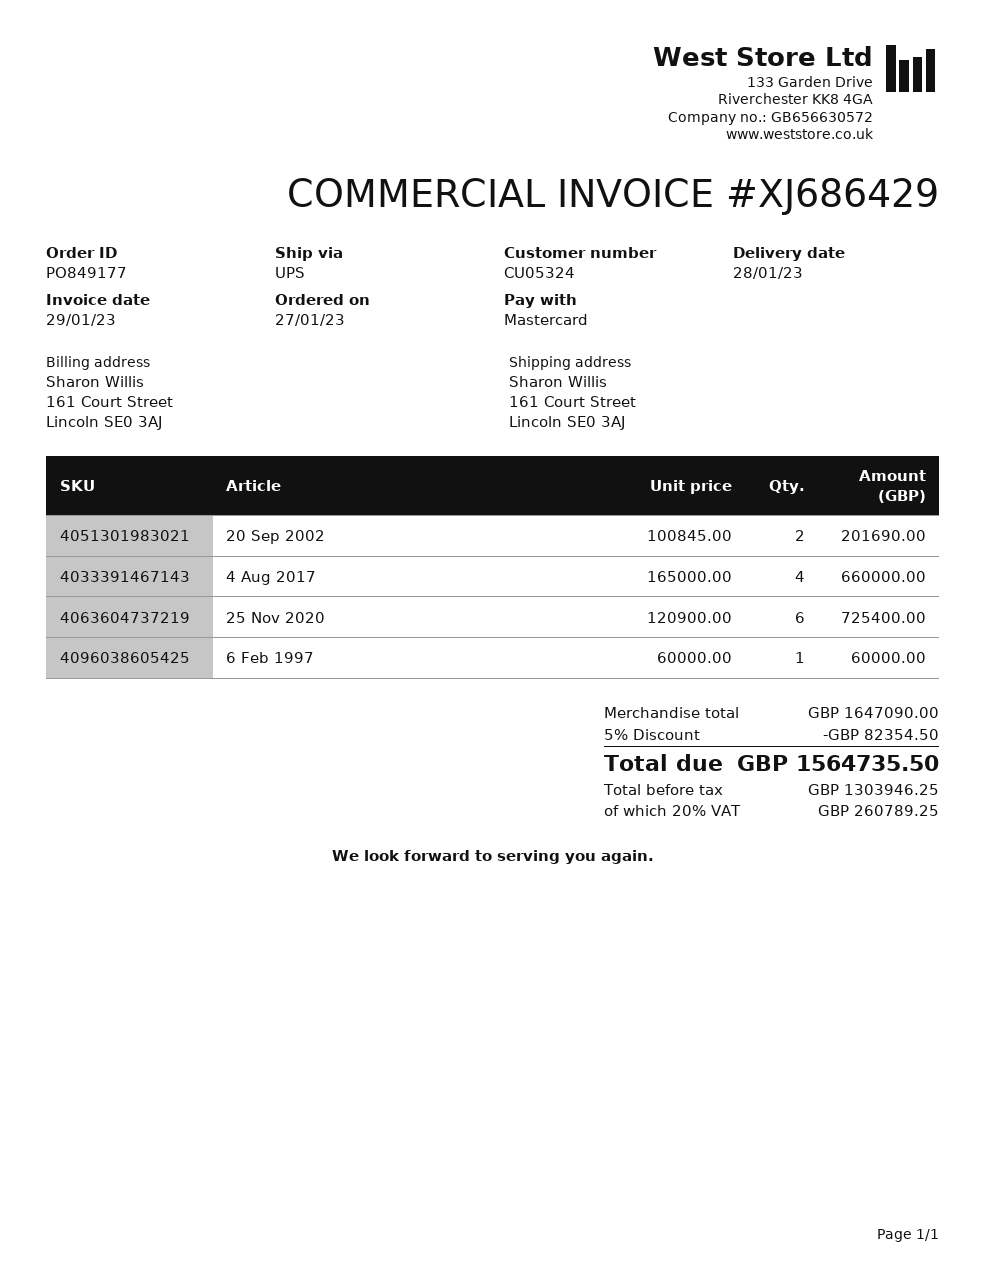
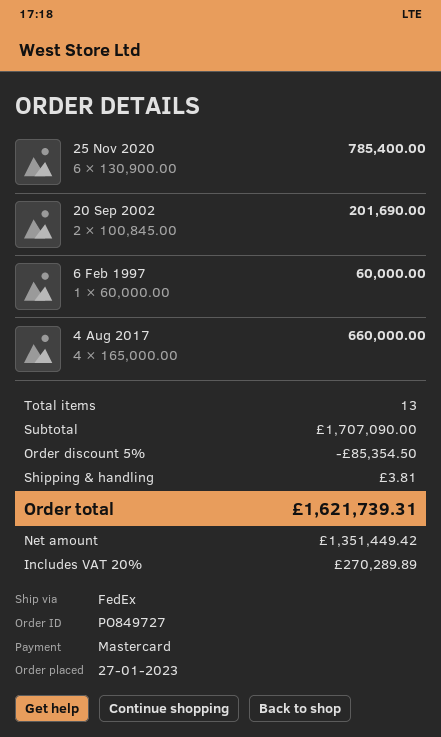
order number: PO849177 -> PO849727
shipping method: UPS -> FedEx
25 Nov 2020: 6 x 120900.00 = 725400.00 -> 6 x 130900.00 = 785400.00
subtotal: 1647090.00 -> 1707090.00
discount: 5% = 82354.50 -> 5% = 85354.50
shipping: none -> 3.81
net: 1303946.25 -> 1351449.42
tax: 20% = 260789.25 -> 20% = 270289.89
total: 1564735.50 -> 1621739.31

